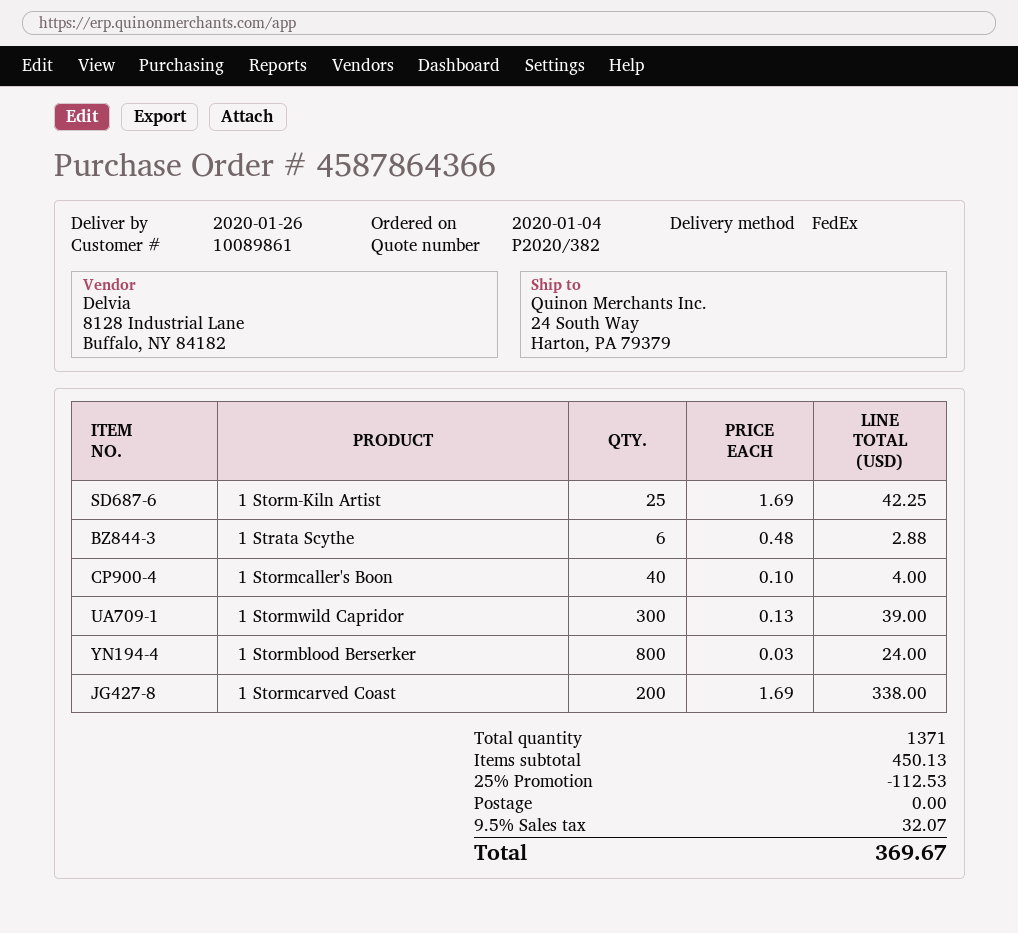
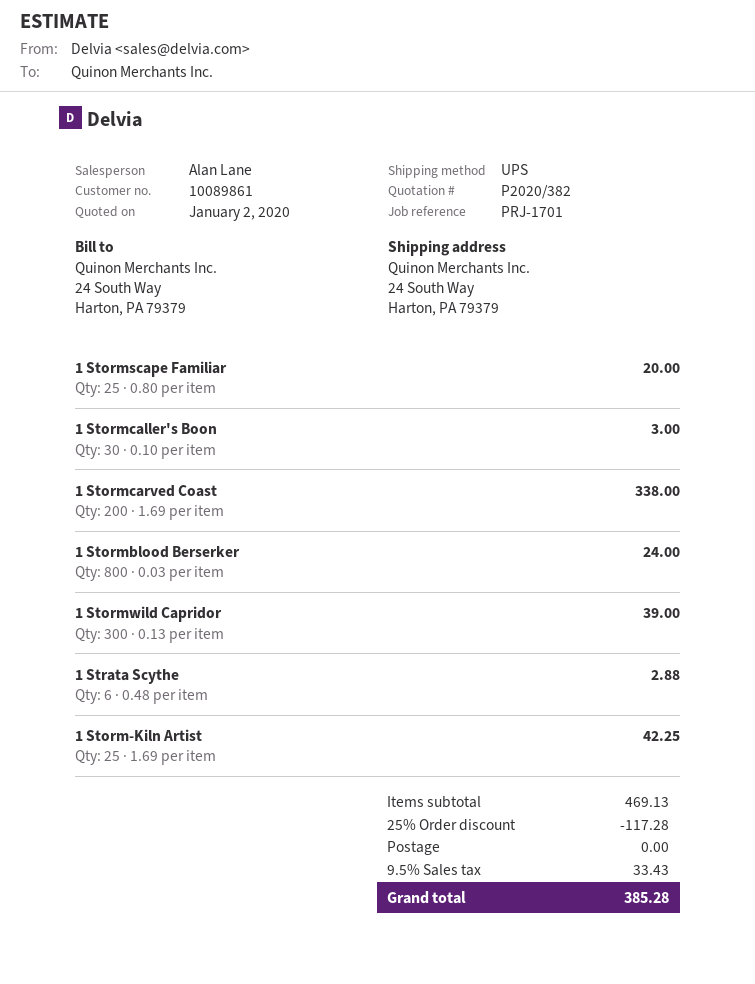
shipping method: FedEx -> UPS
1 Stormcaller's Boon: 40 x 0.10 = 4.00 -> 30 x 0.10 = 3.00
1 Stormscape Familiar: none -> 25 x 0.80 = 20.00
subtotal: 450.13 -> 469.13
discount: 25% = 112.53 -> 25% = 117.28
tax: 9.5% = 32.07 -> 9.5% = 33.43
total: 369.67 -> 385.28

